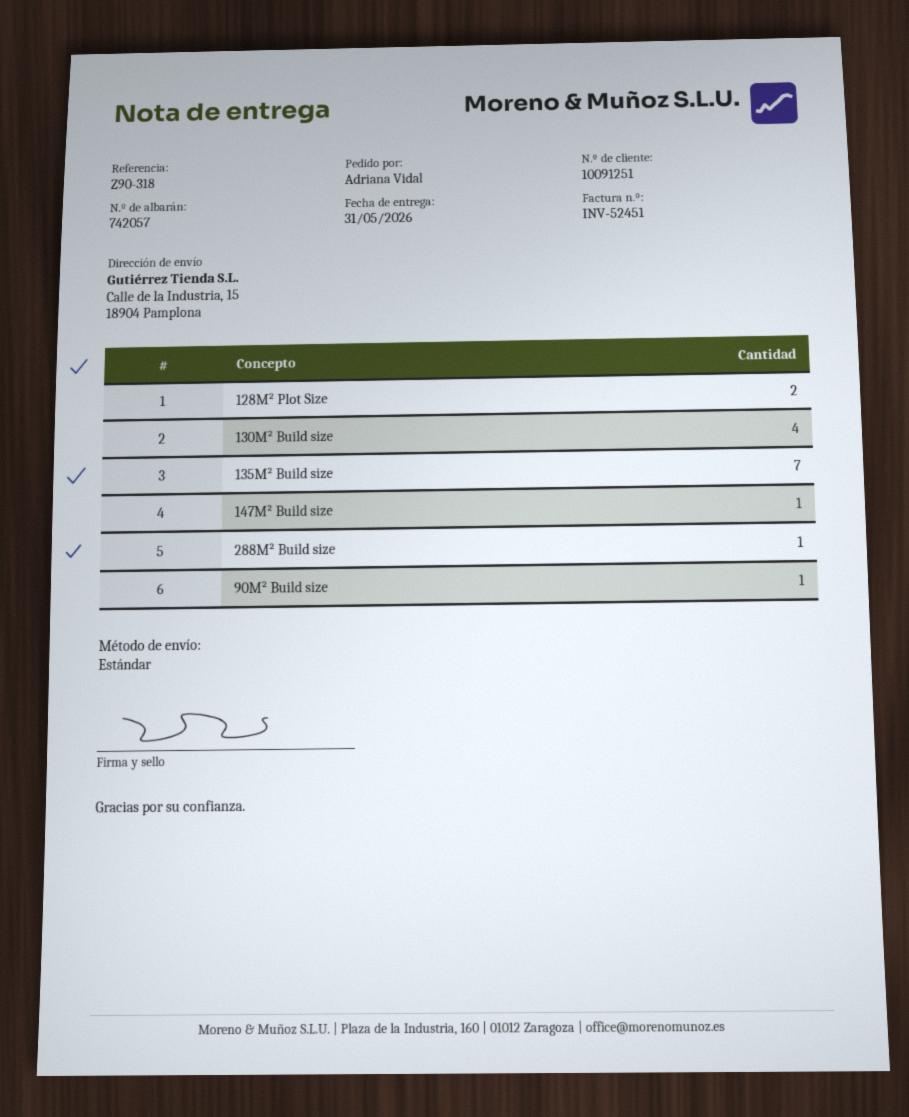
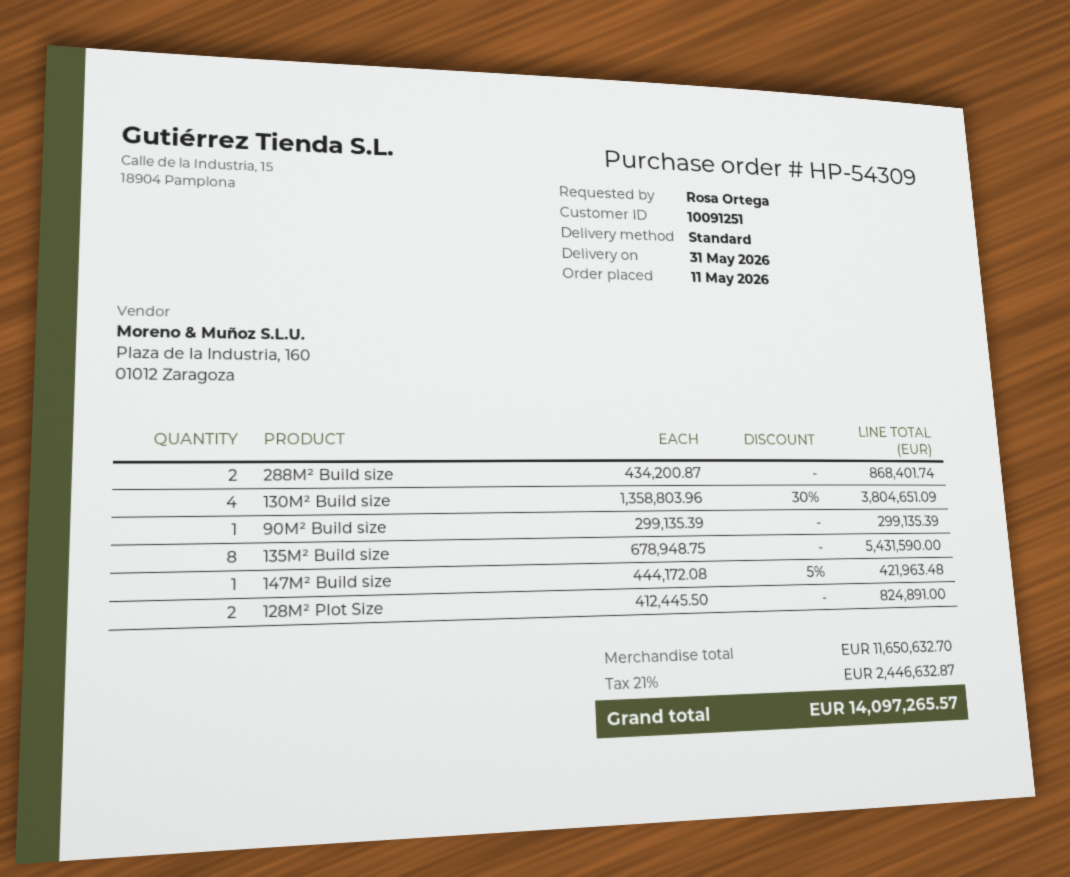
ordered by: Adriana Vidal -> Rosa Ortega
135M² Build size: 7 -> 8
288M² Build size: 1 -> 2

